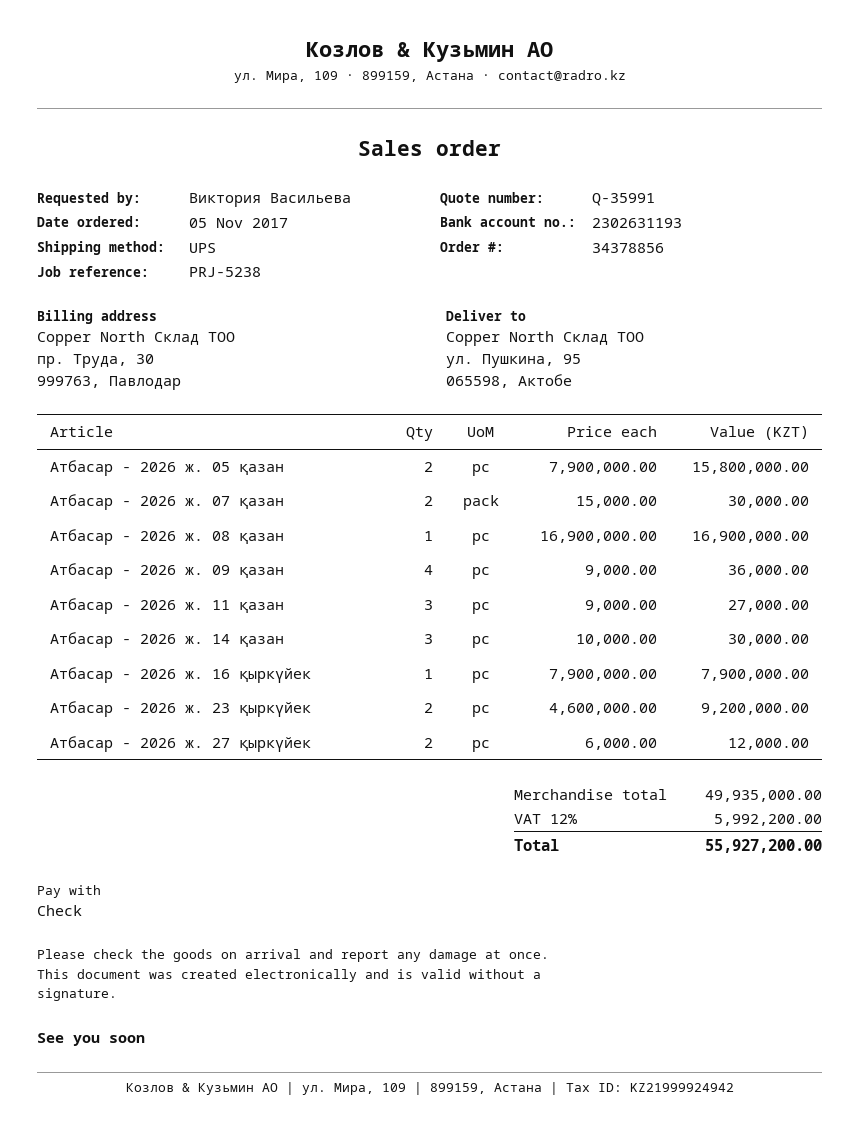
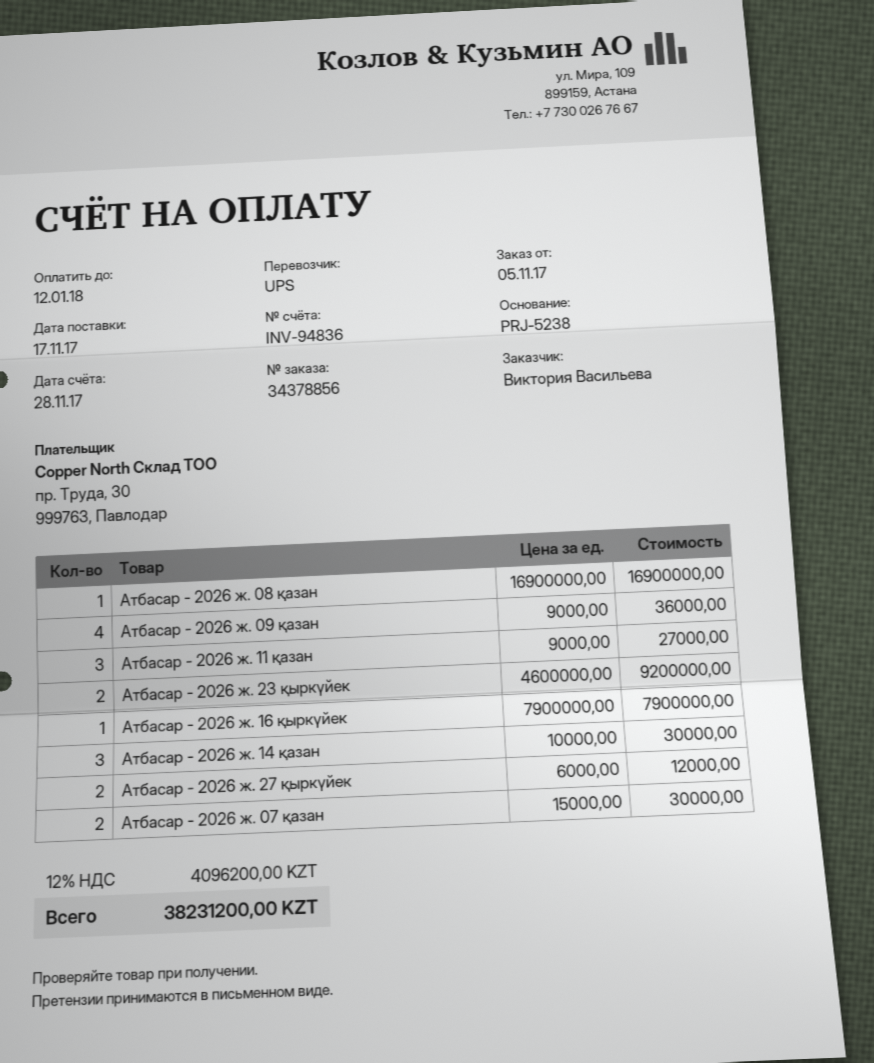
Атбасар - 2026 ж. 05 қазан: 2 x 7900000.00 = 15800000.00 -> none
tax: 12% = 5992200.00 -> 12% = 4096200.00
total: 55927200.00 -> 38231200.00

